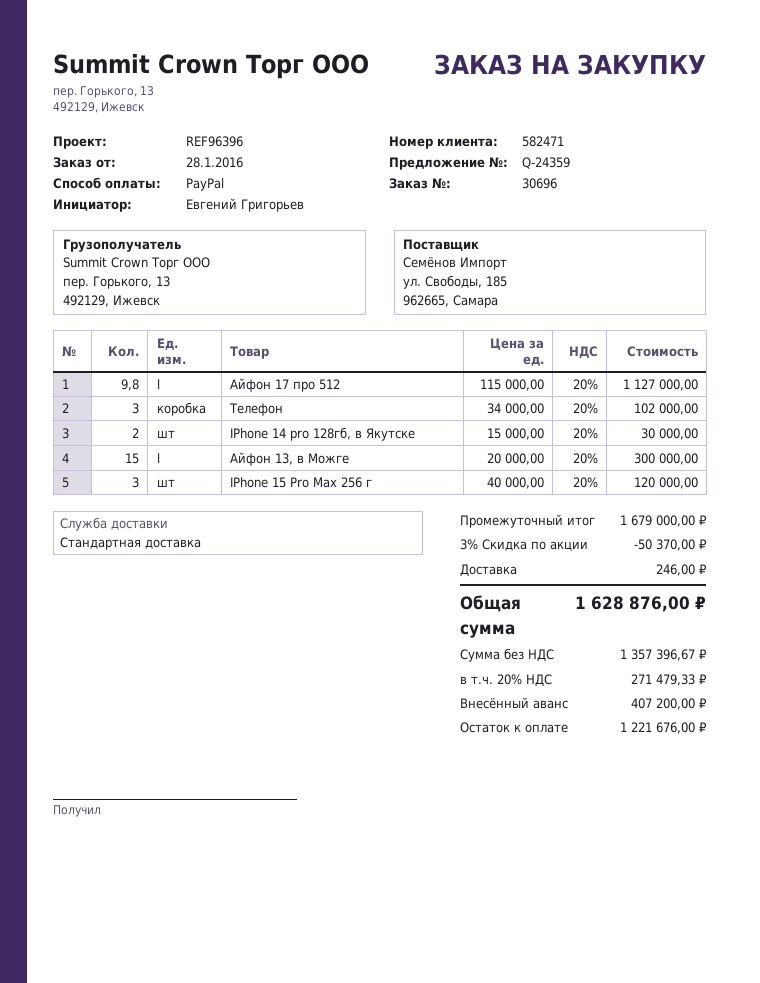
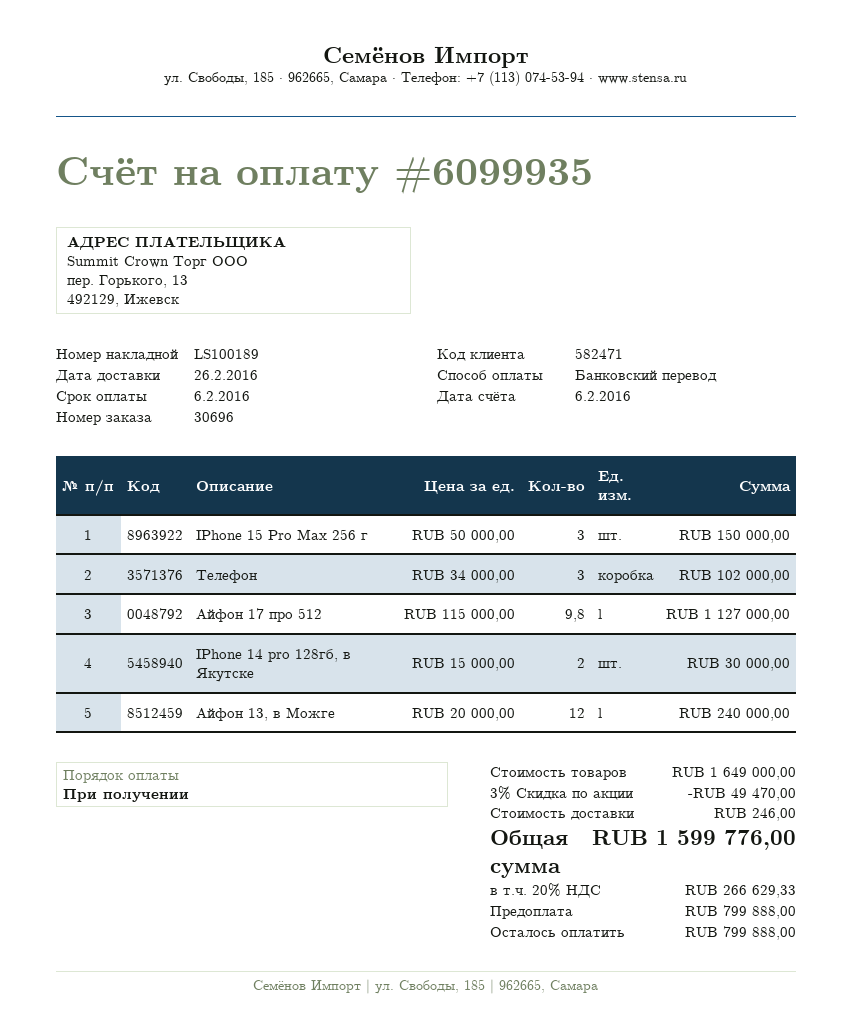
payment method: PayPal -> bank transfer
Айфон 13, в Можге: 15 x 20000.00 = 300000.00 -> 12 x 20000.00 = 240000.00
IPhone 15 Pro Max 256 г: 3 x 40000.00 = 120000.00 -> 3 x 50000.00 = 150000.00
subtotal: 1679000.00 -> 1649000.00
discount: 3% = 50370.00 -> 3% = 49470.00
tax: 20% = 271479.33 -> 20% = 266629.33
total: 1628876.00 -> 1599776.00
deposit: 407200.00 -> 799888.00
balance: 1221676.00 -> 799888.00

